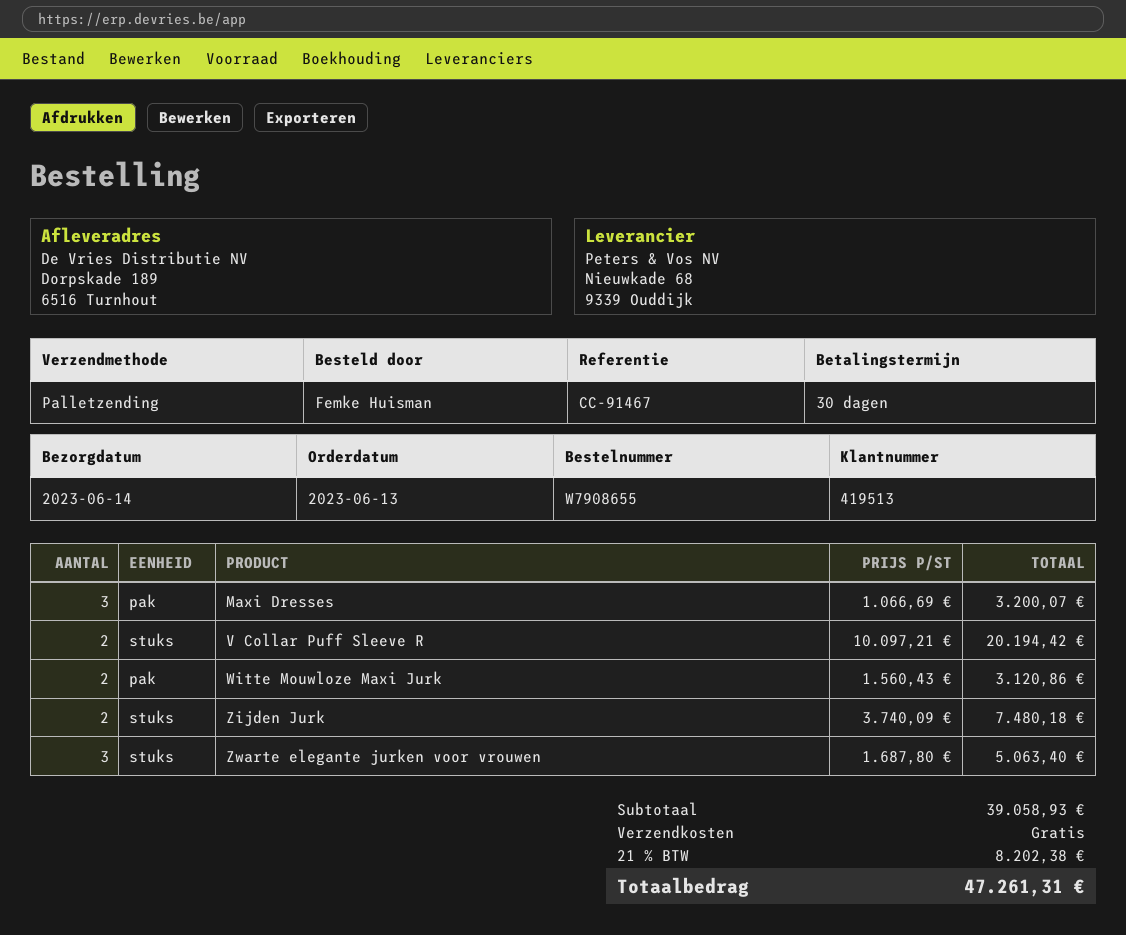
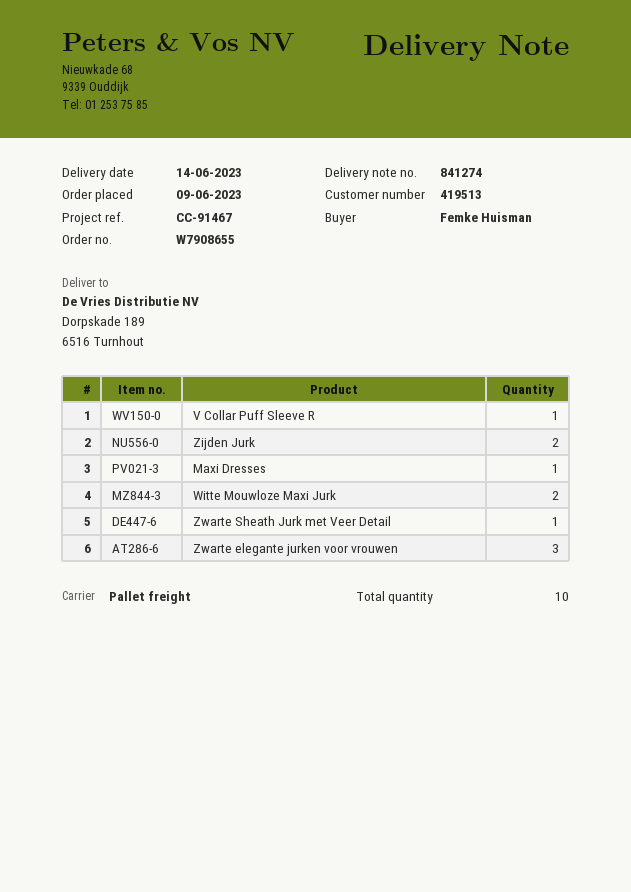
order date: 2023-06-13 -> 2023-06-09
Maxi Dresses: 3 -> 1
V Collar Puff Sleeve R: 2 -> 1
Zwarte Sheath Jurk met Veer Detail: none -> 1

